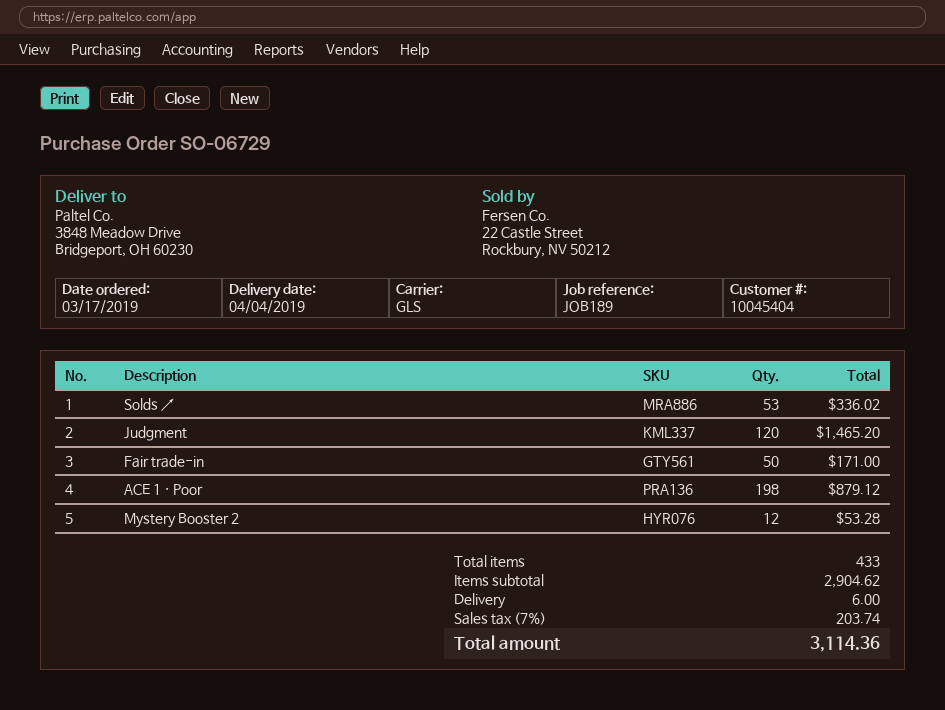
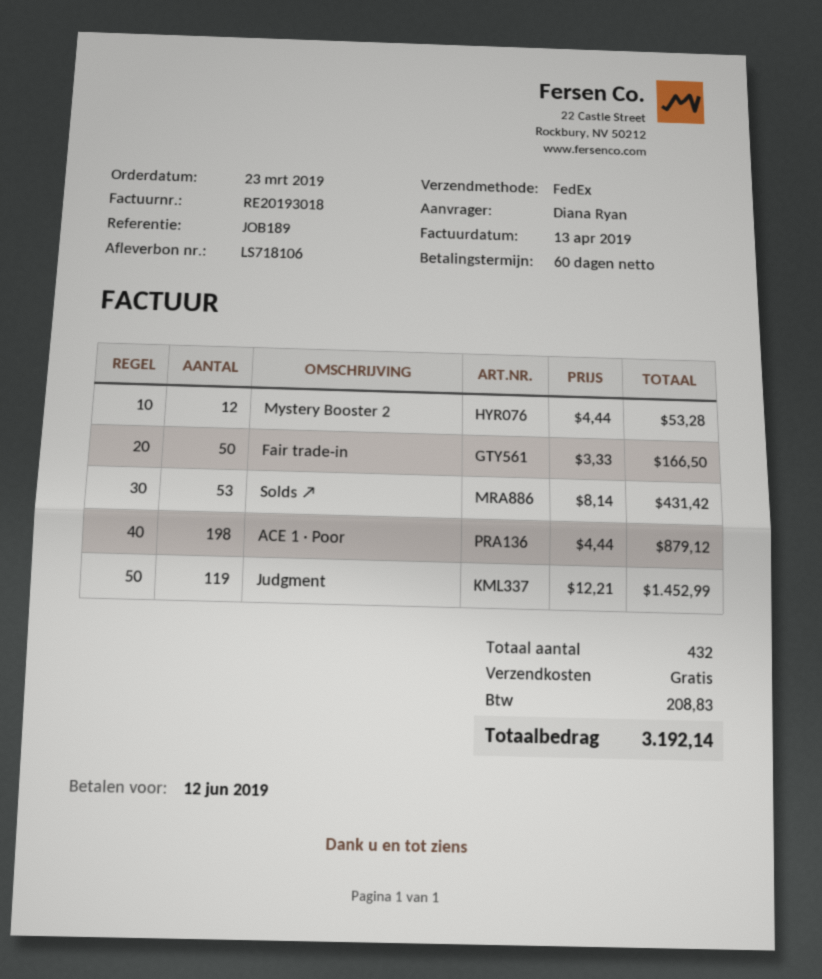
order date: 2019-03-17 -> 2019-03-23
shipping method: GLS -> FedEx
Solds ↗: 53 for 336.02 -> 53 for 431.42
Judgment: 120 for 1465.20 -> 119 for 1452.99
Fair trade-in: 50 for 171.00 -> 50 for 166.50
total quantity: 433 -> 432
shipping: 6.00 -> 0.00
tax: 203.74 -> 208.83
total: 3114.36 -> 3192.14

